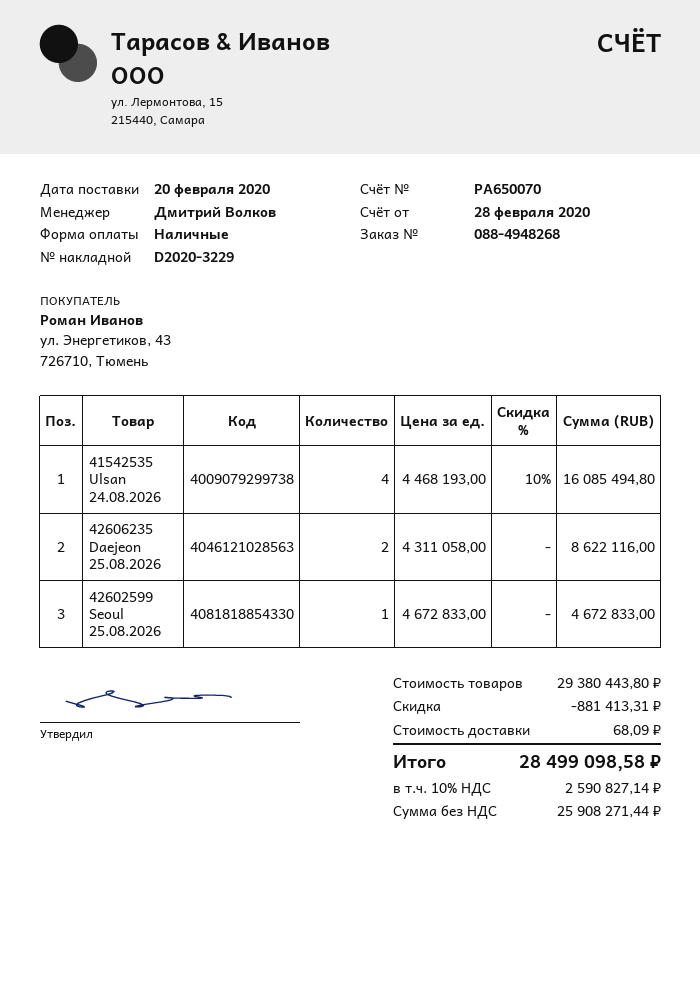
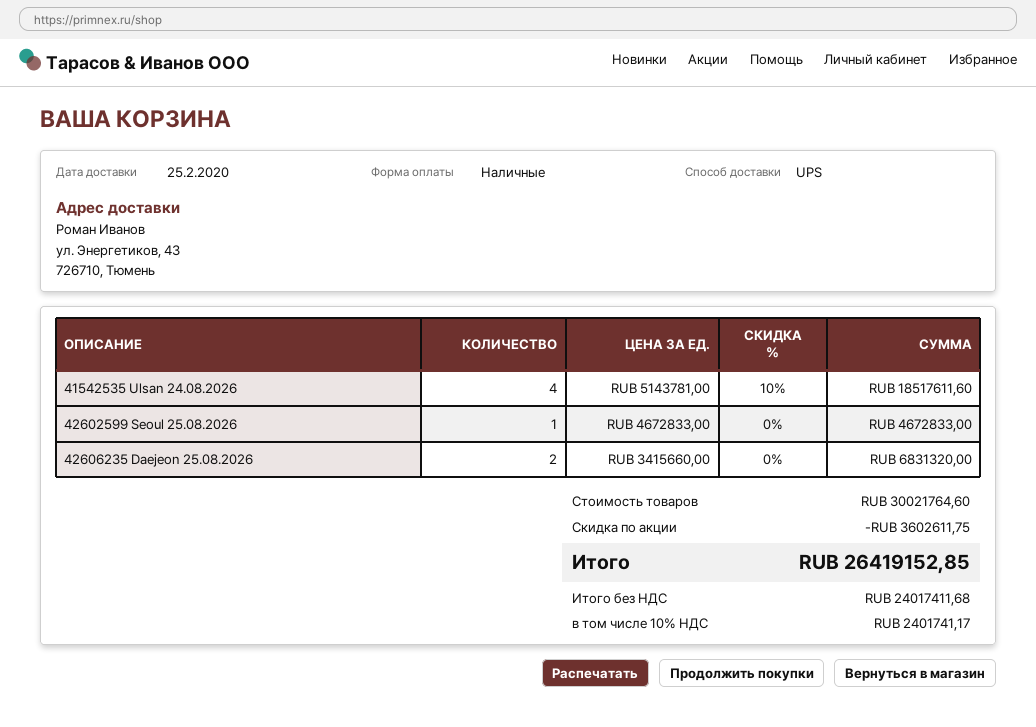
delivery date: 2020-02-20 -> 2020-02-25
41542535 Ulsan 24.08.2026: 4 x 4468193.00 - 10% = 16085494.80 -> 4 x 5143781.00 - 10% = 18517611.60
42606235 Daejeon 25.08.2026: 2 x 4311058.00 = 8622116.00 -> 2 x 3415660.00 = 6831320.00
subtotal: 29380443.80 -> 30021764.60
discount: 881413.31 -> 3602611.75
shipping: 68.09 -> none
net: 25908271.44 -> 24017411.68
tax: 10% = 2590827.14 -> 10% = 2401741.17
total: 28499098.58 -> 26419152.85

